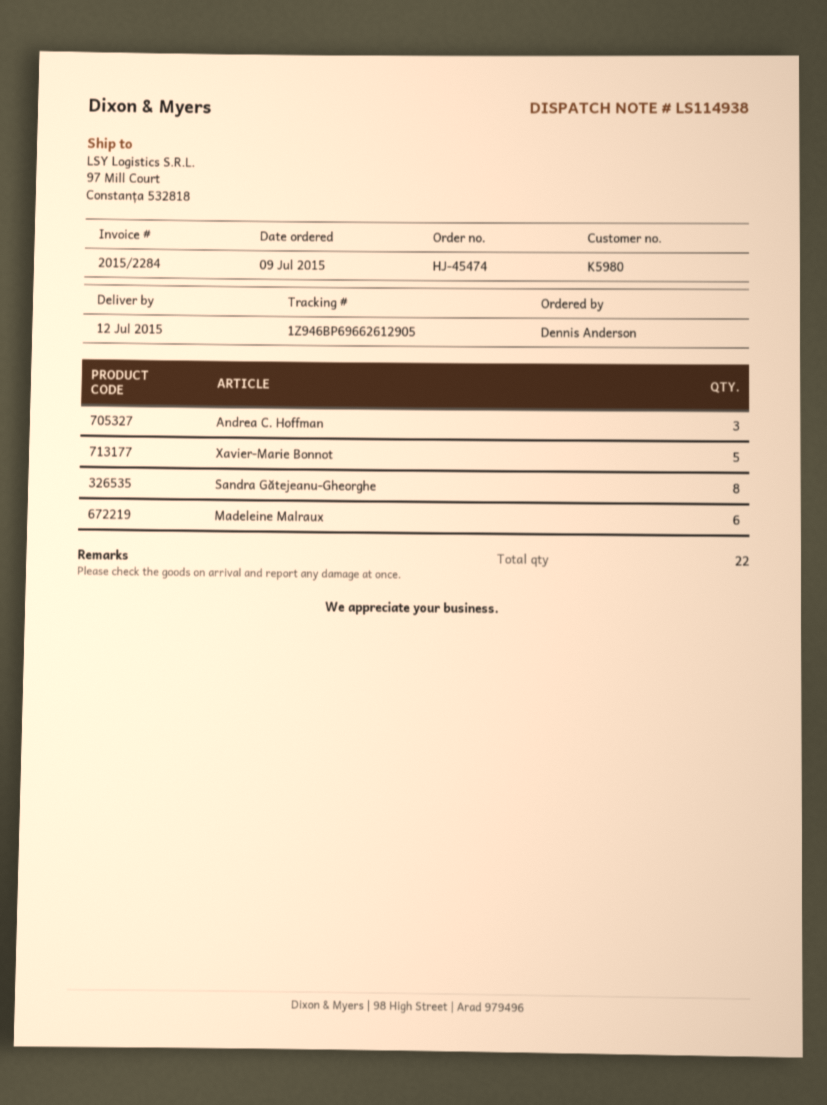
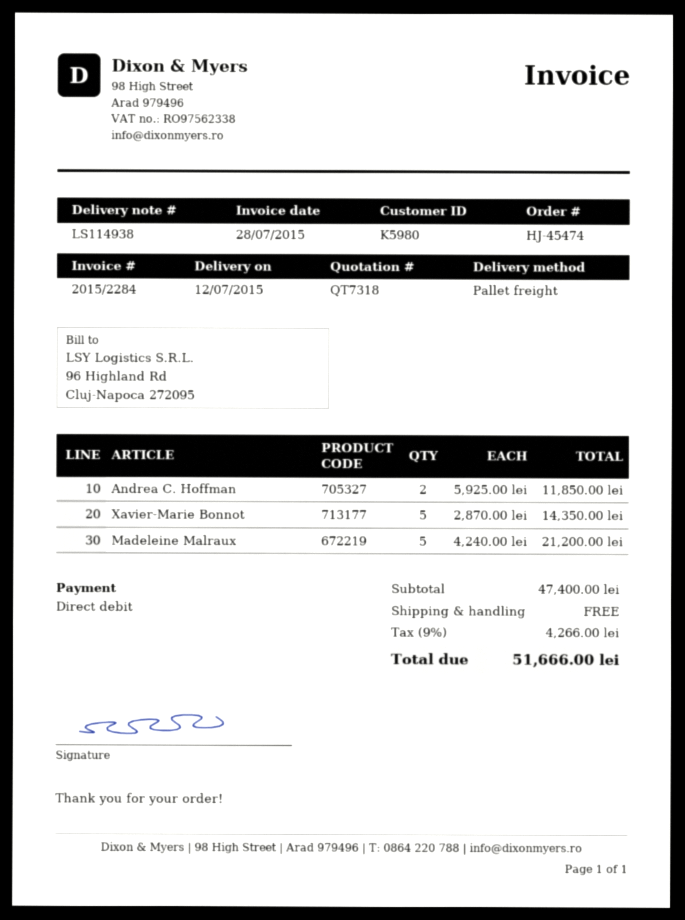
Andrea C. Hoffman: 3 -> 2
Sandra Gătejeanu-Gheorghe: 8 -> none
Madeleine Malraux: 6 -> 5

